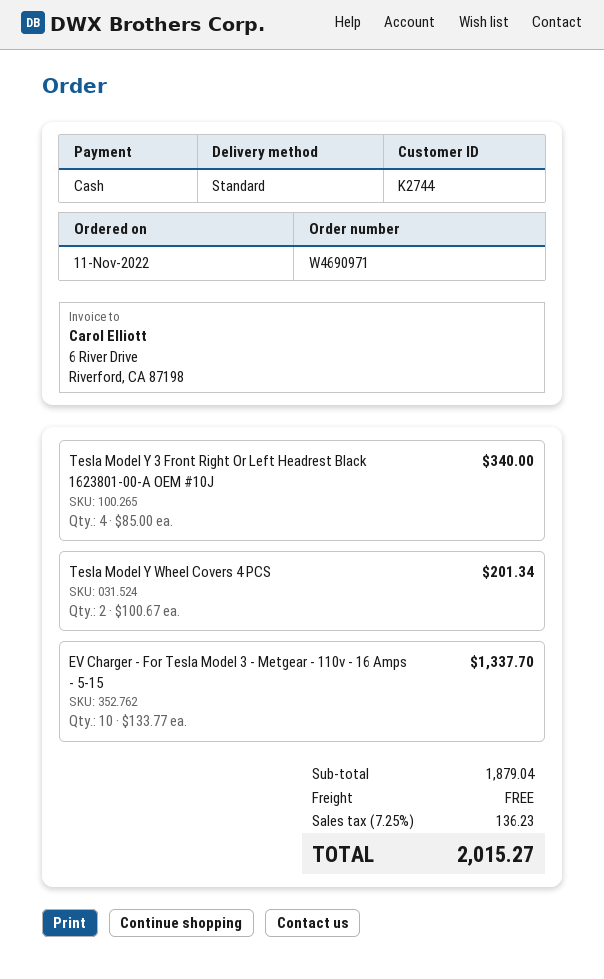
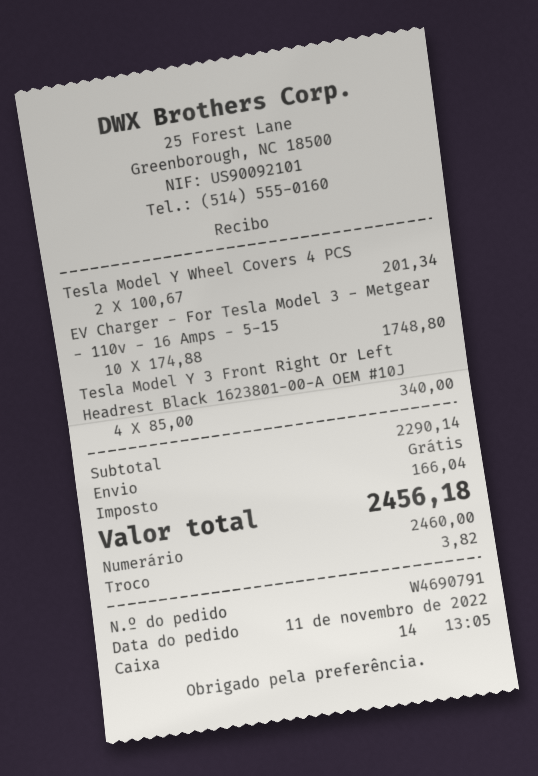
order number: W4690971 -> W4690791
EV Charger - For Tesla Model 3 - Metgear - 110v - 16 Amps - 5-15: 10 x 133.77 = 1337.70 -> 10 x 174.88 = 1748.80
subtotal: 1879.04 -> 2290.14
tax: 136.23 -> 166.04
total: 2015.27 -> 2456.18

